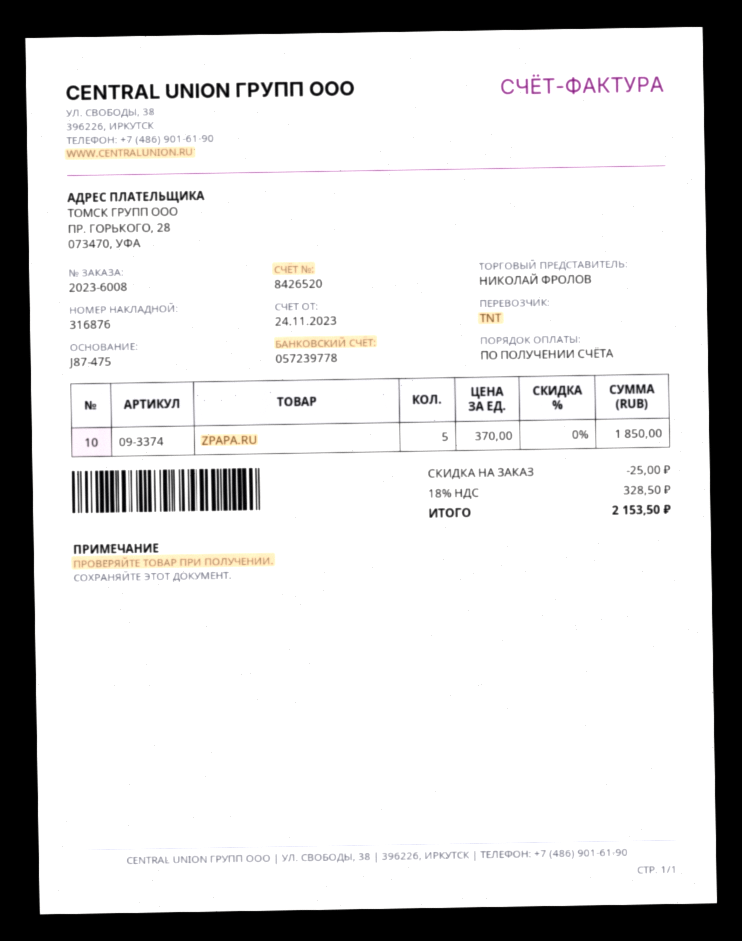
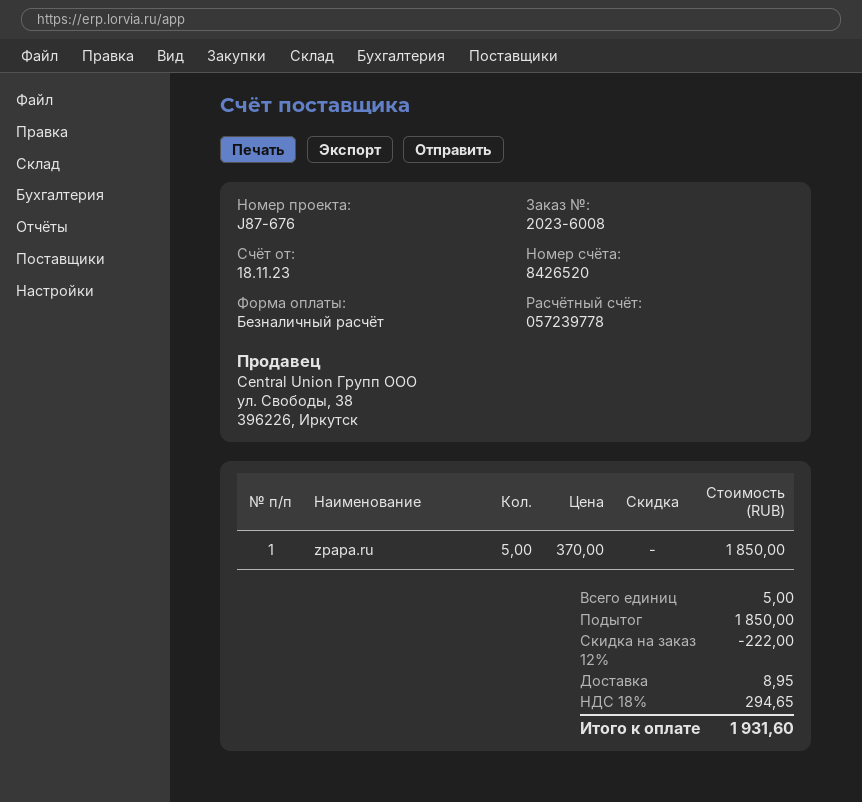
invoice date: 2023-11-24 -> 2023-11-18
reference: J87-475 -> J87-676
discount: 25.00 -> 222.00
shipping: none -> 8.95
tax: 18% = 328.50 -> 18% = 294.65
total: 2153.50 -> 1931.60

